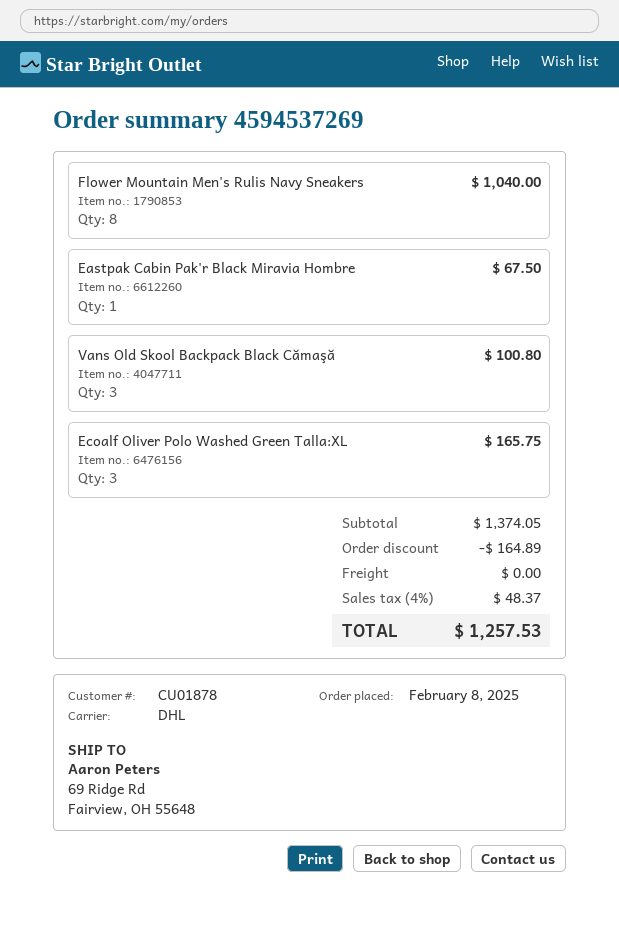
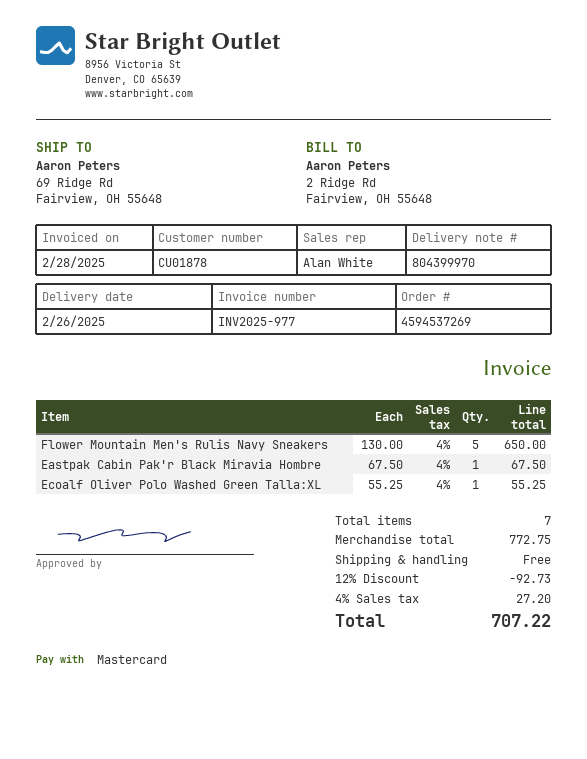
Flower Mountain Men's Rulis Navy Sneakers: 8 for 1040.00 -> 5 for 650.00
Vans Old Skool Backpack Black Cămaşă: 3 for 100.80 -> none
Ecoalf Oliver Polo Washed Green Talla:XL: 3 for 165.75 -> 1 for 55.25
subtotal: 1374.05 -> 772.75
discount: 164.89 -> 92.73
tax: 4% = 48.37 -> 4% = 27.20
total: 1257.53 -> 707.22

